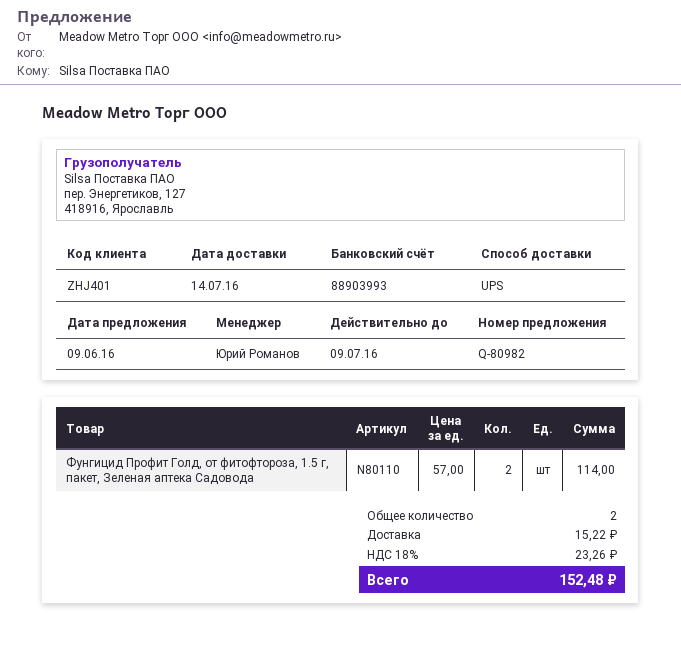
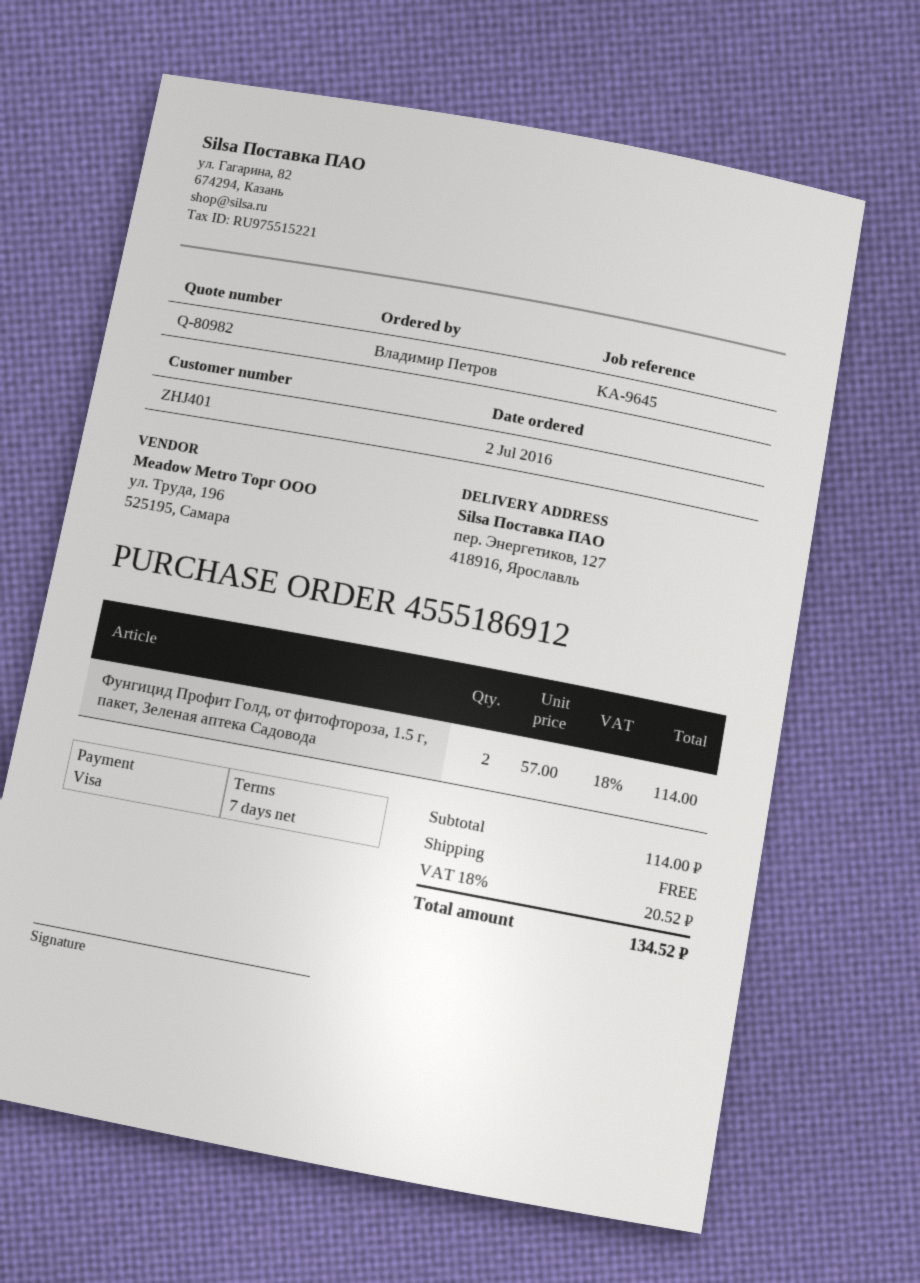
shipping: 15.22 -> 0.00
tax: 18% = 23.26 -> 18% = 20.52
total: 152.48 -> 134.52

